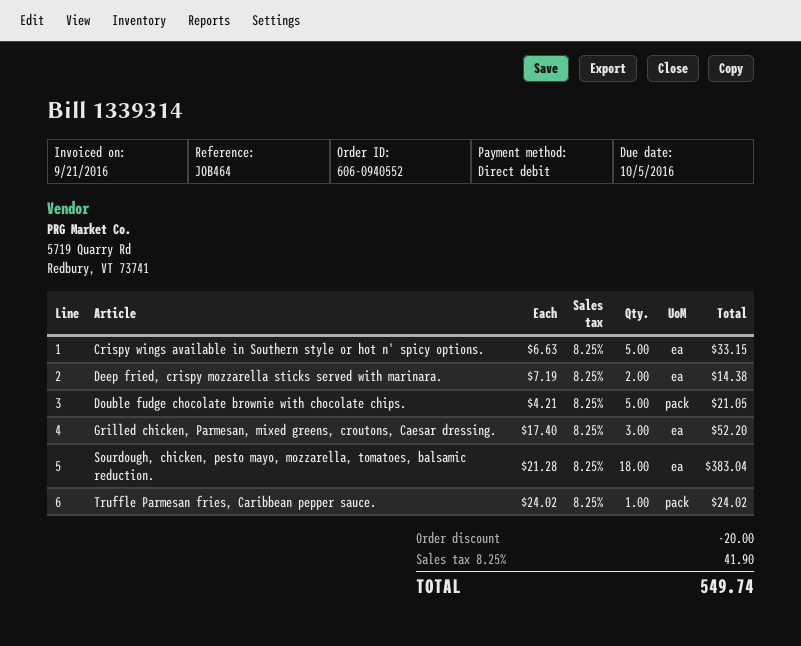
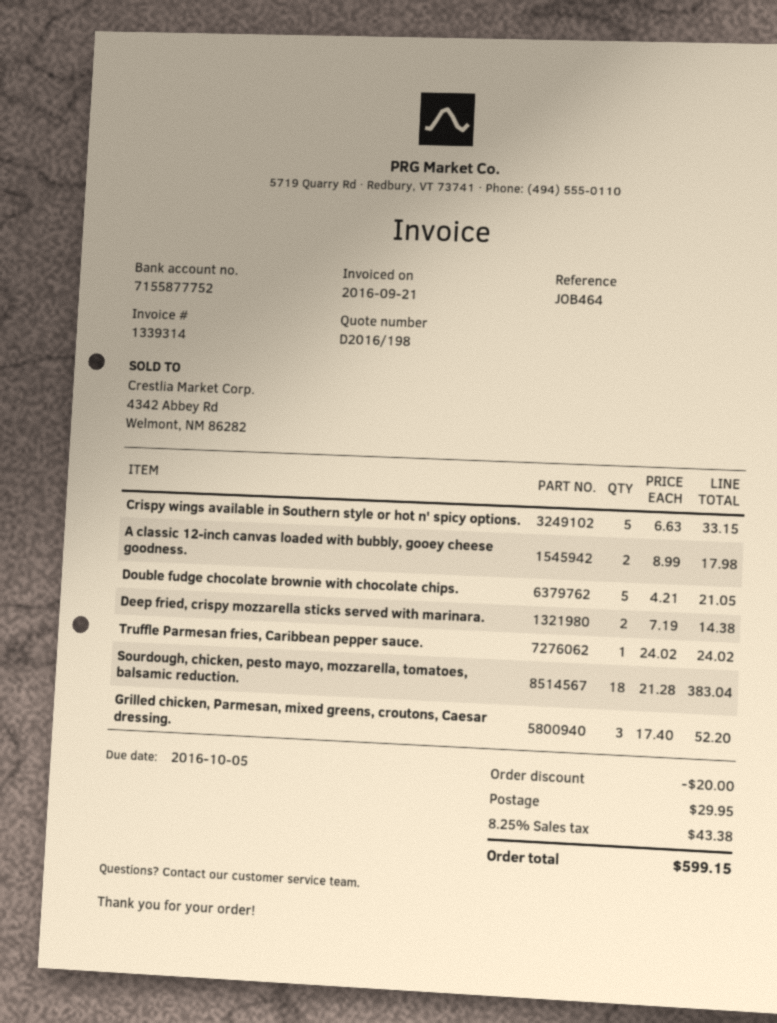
A classic 12-inch canvas loaded with bubbly, gooey cheese goodness.: none -> 2 x 8.99 = 17.98
shipping: none -> 29.95
tax: 8.25% = 41.90 -> 8.25% = 43.38
total: 549.74 -> 599.15

